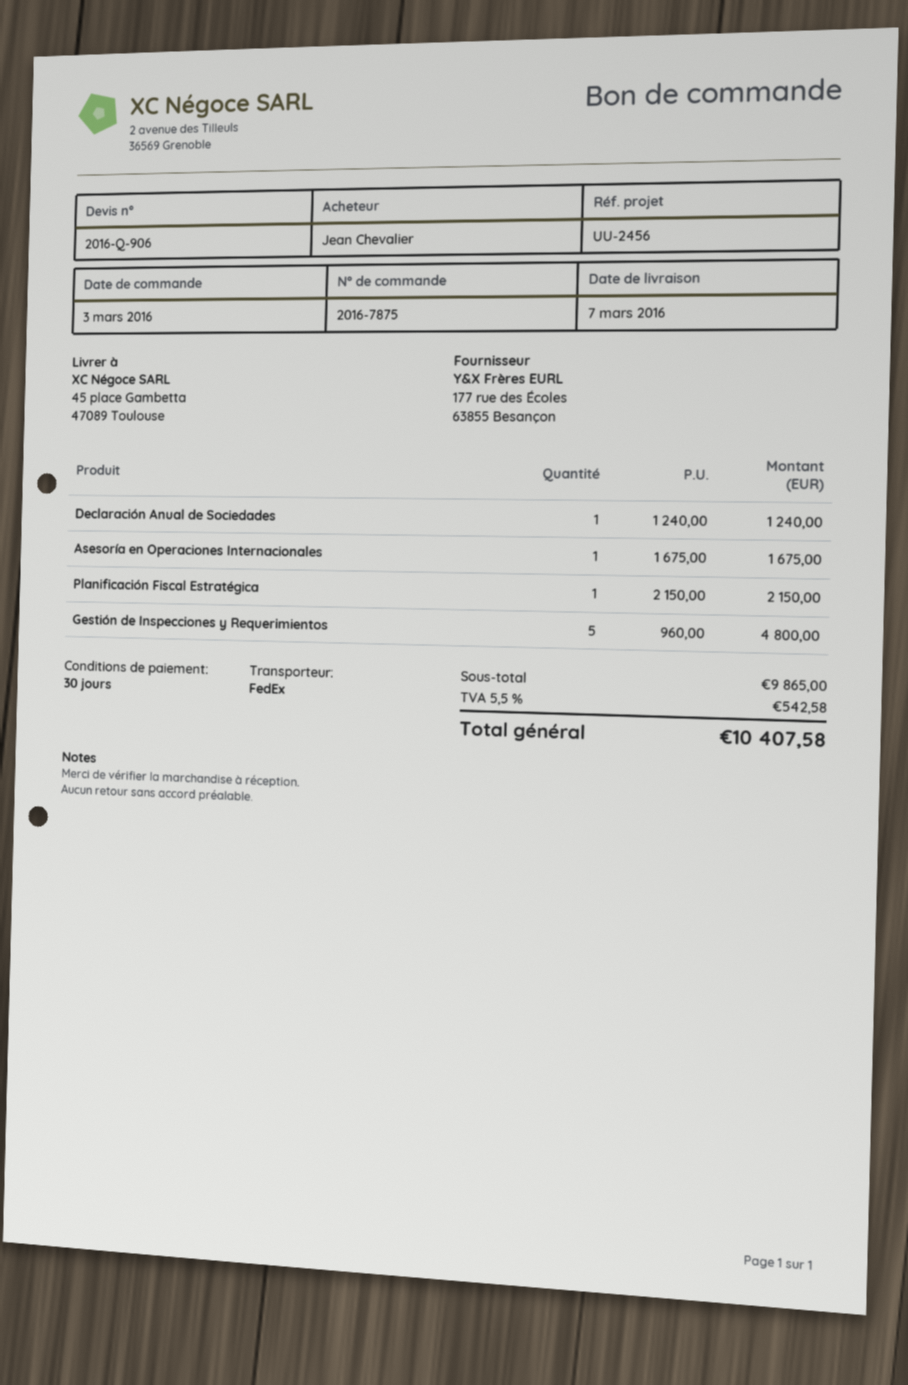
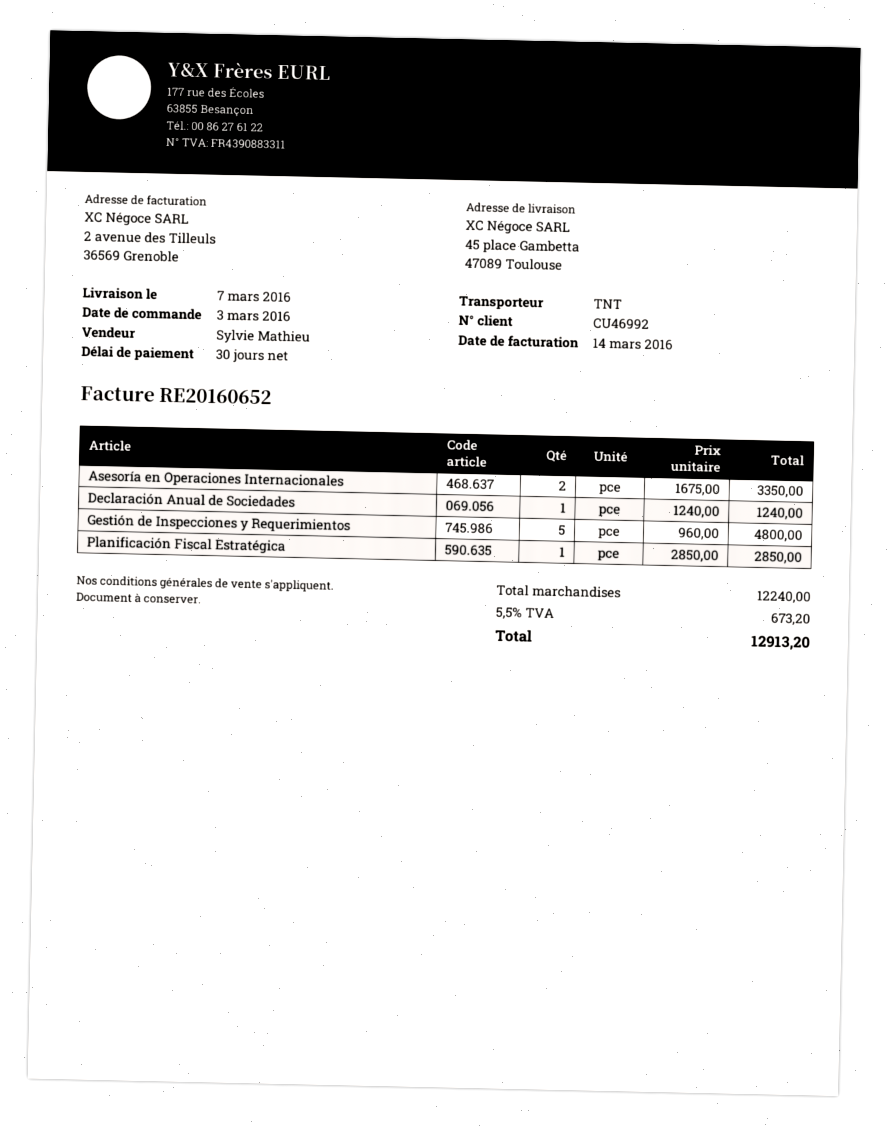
shipping method: FedEx -> TNT
Asesoría en Operaciones Internacionales: 1 x 1675.00 = 1675.00 -> 2 x 1675.00 = 3350.00
Planificación Fiscal Estratégica: 1 x 2150.00 = 2150.00 -> 1 x 2850.00 = 2850.00
subtotal: 9865.00 -> 12240.00
tax: 5.5% = 542.58 -> 5.5% = 673.20
total: 10407.58 -> 12913.20

